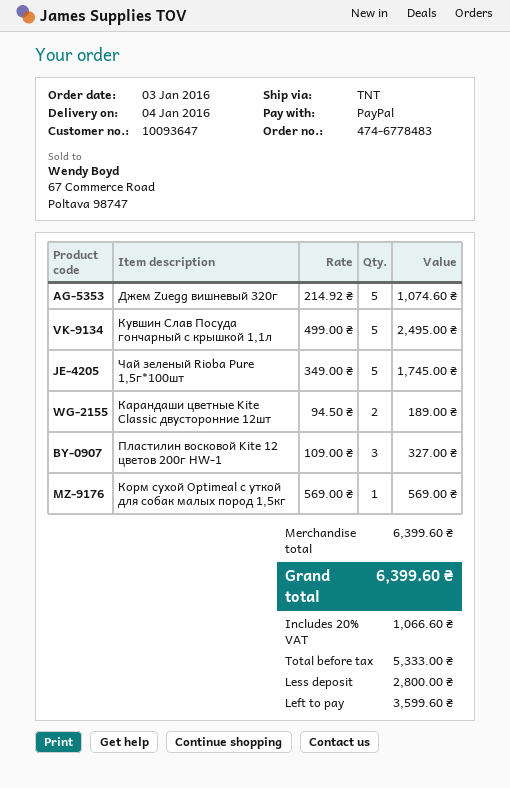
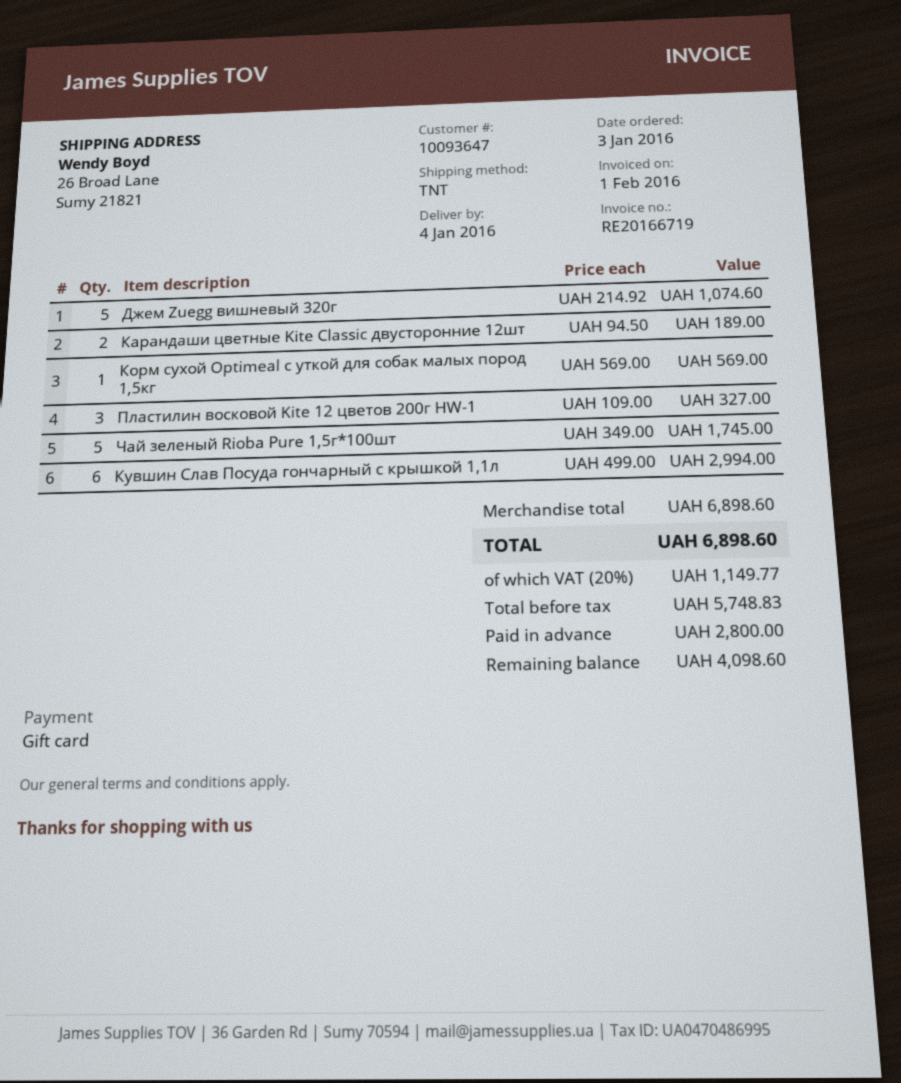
payment method: PayPal -> gift card
Кувшин Слав Посуда гончарный с крышкой 1,1л: 5 x 499.00 = 2495.00 -> 6 x 499.00 = 2994.00
subtotal: 6399.60 -> 6898.60
net: 5333.00 -> 5748.83
tax: 20% = 1066.60 -> 20% = 1149.77
total: 6399.60 -> 6898.60
balance: 3599.60 -> 4098.60

